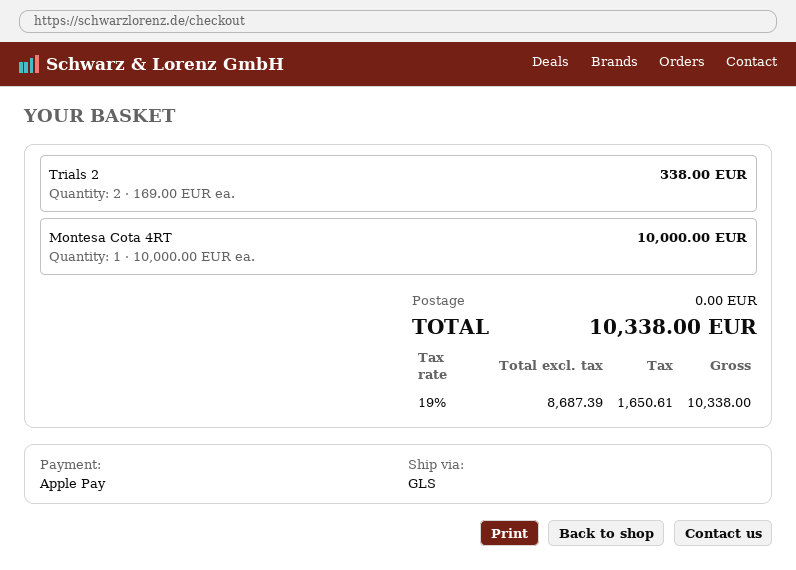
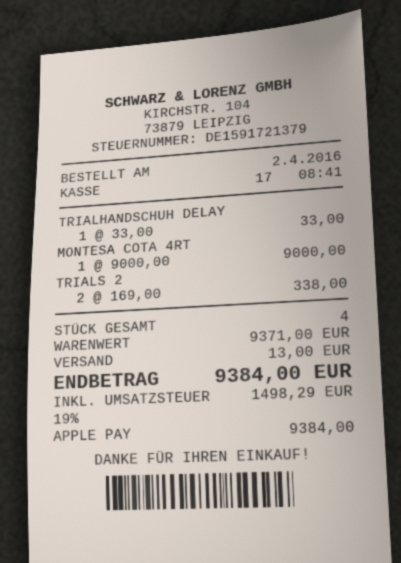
Montesa Cota 4RT: 1 x 10000.00 = 10000.00 -> 1 x 9000.00 = 9000.00
TRIALHANDSCHUH DELAY: none -> 1 x 33.00 = 33.00
shipping: 0.00 -> 13.00
tax: 19% = 1650.61 -> 19% = 1498.29
total: 10338.00 -> 9384.00

